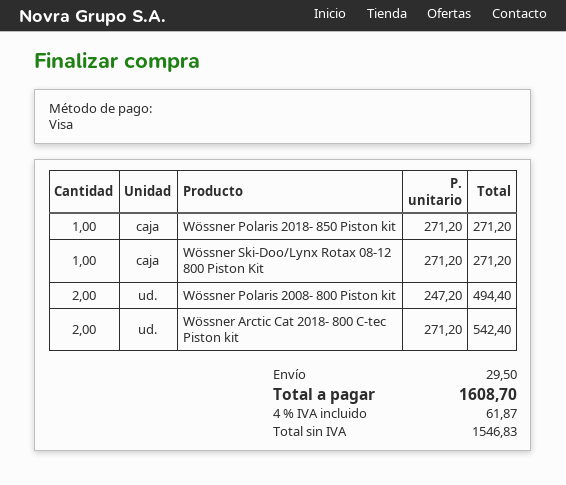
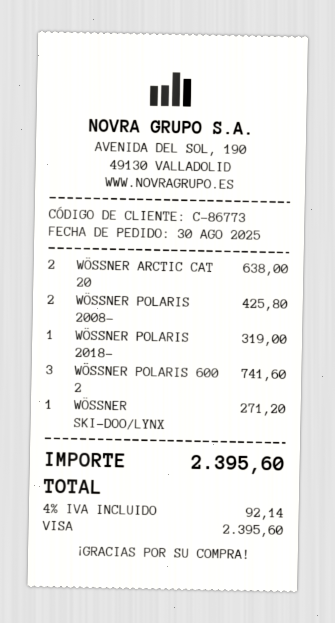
Wössner Polaris 2018- 850 Piston kit: 1 for 271.20 -> 1 for 319.00
Wössner Polaris 2008- 800 Piston kit: 2 for 494.40 -> 2 for 425.80
Wössner Arctic Cat 2018- 800 C-tec Piston kit: 2 for 542.40 -> 2 for 638.00
WÖSSNER POLARIS 600 2: none -> 3 for 741.60
shipping: 29.50 -> none
tax: 4% = 61.87 -> 4% = 92.14
total: 1608.70 -> 2395.60

